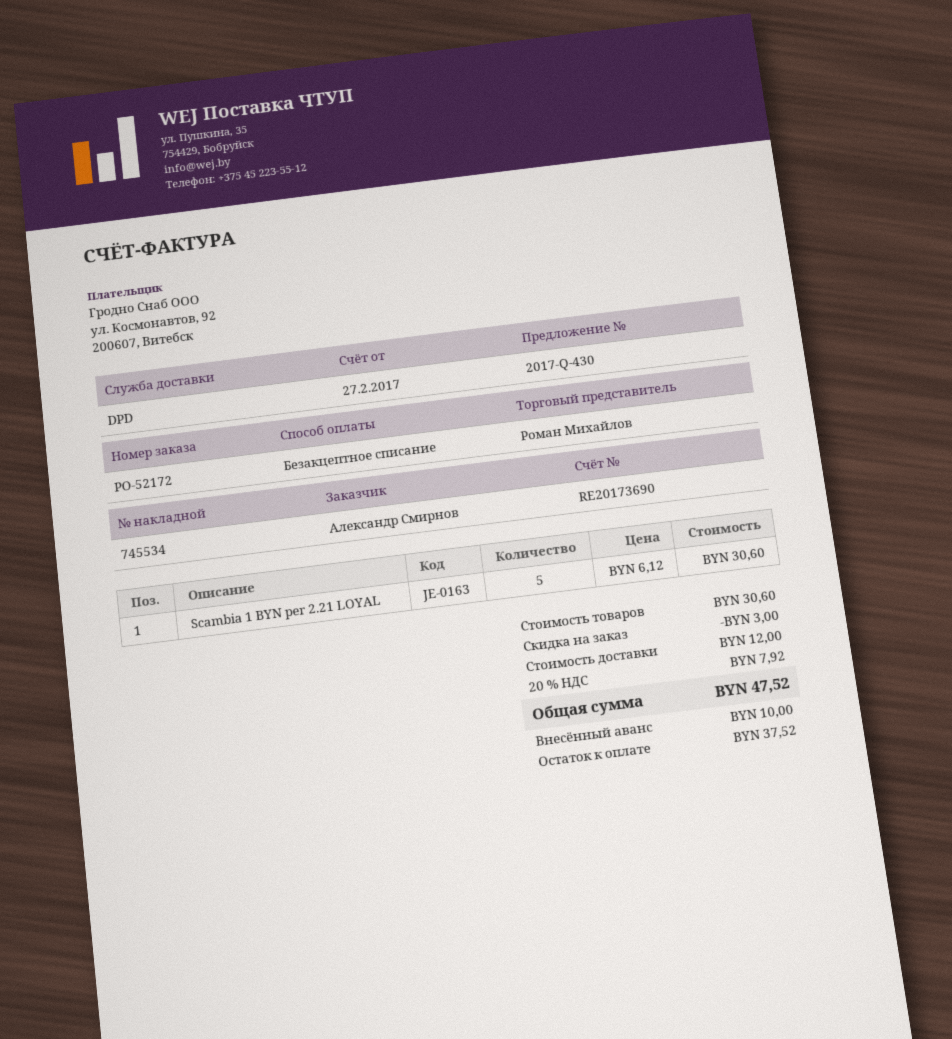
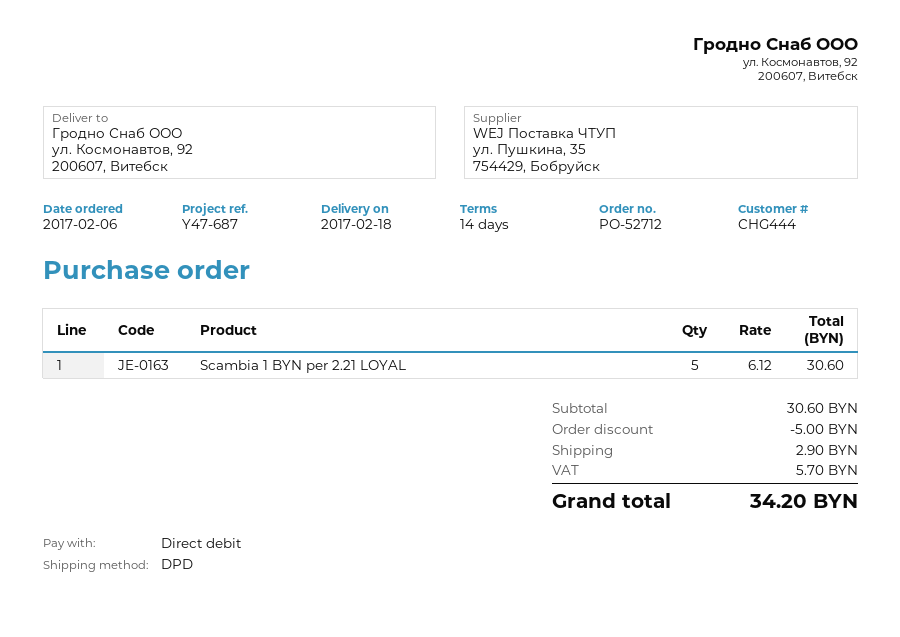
order number: PO-52172 -> PO-52712
discount: 3.00 -> 5.00
shipping: 12.00 -> 2.90
tax: 7.92 -> 5.70
total: 47.52 -> 34.20

